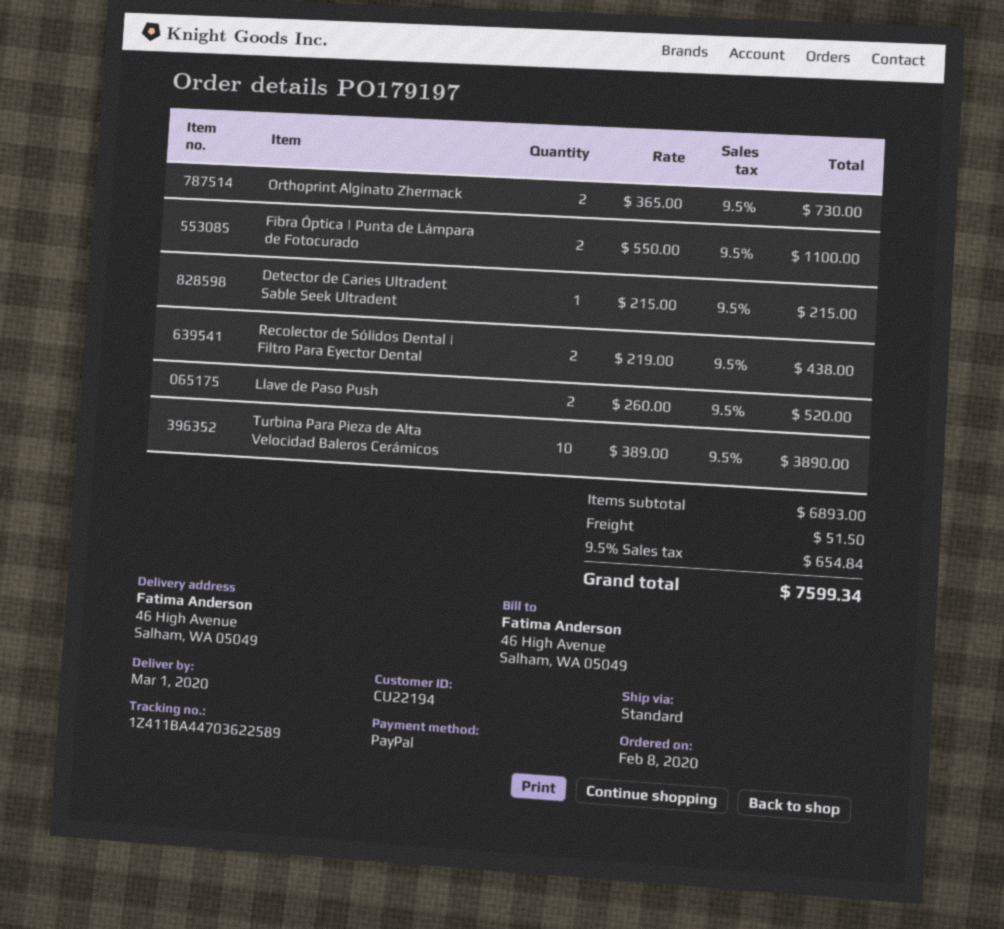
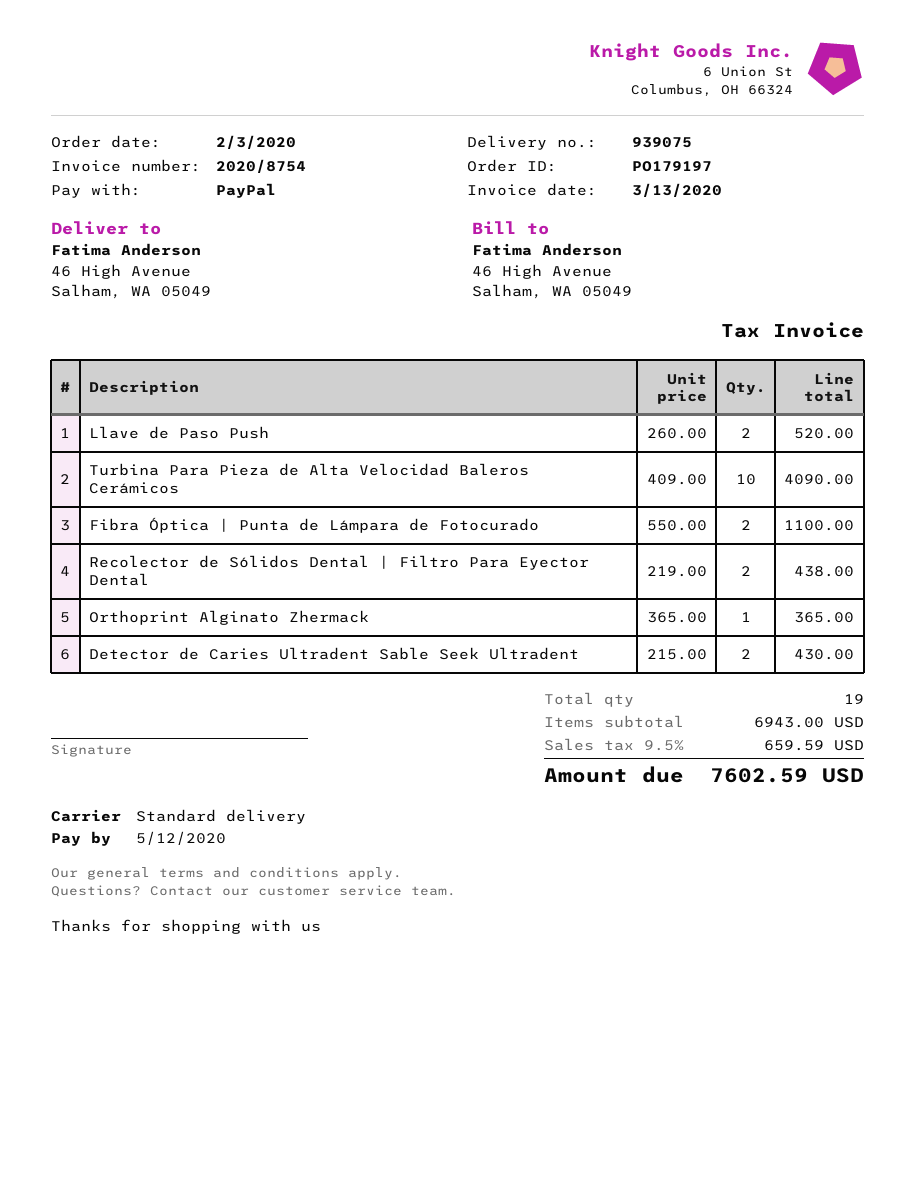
order date: 2020-02-08 -> 2020-02-03
Orthoprint Alginato Zhermack: 2 x 365.00 = 730.00 -> 1 x 365.00 = 365.00
Detector de Caries Ultradent Sable Seek Ultradent: 1 x 215.00 = 215.00 -> 2 x 215.00 = 430.00
Turbina Para Pieza de Alta Velocidad Baleros Cerámicos: 10 x 389.00 = 3890.00 -> 10 x 409.00 = 4090.00
subtotal: 6893.00 -> 6943.00
shipping: 51.50 -> none
tax: 9.5% = 654.84 -> 9.5% = 659.59
total: 7599.34 -> 7602.59

